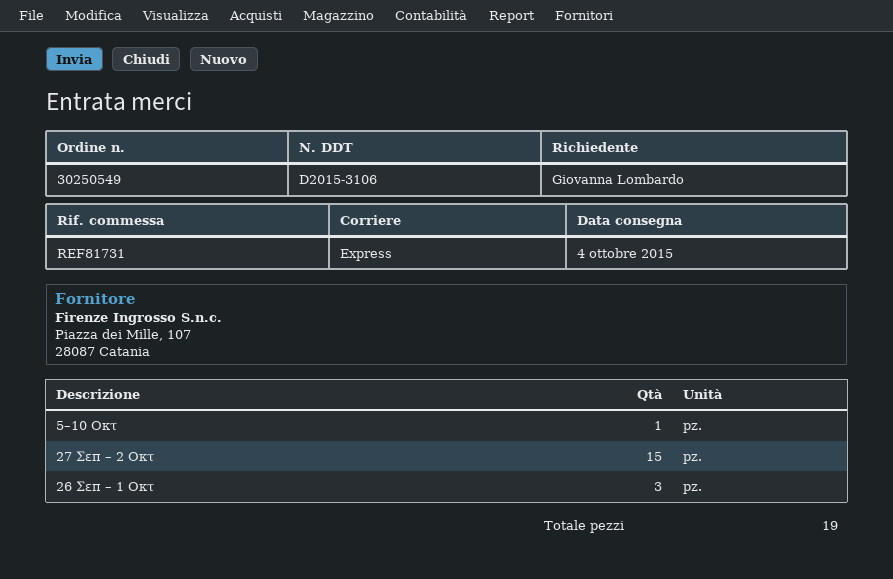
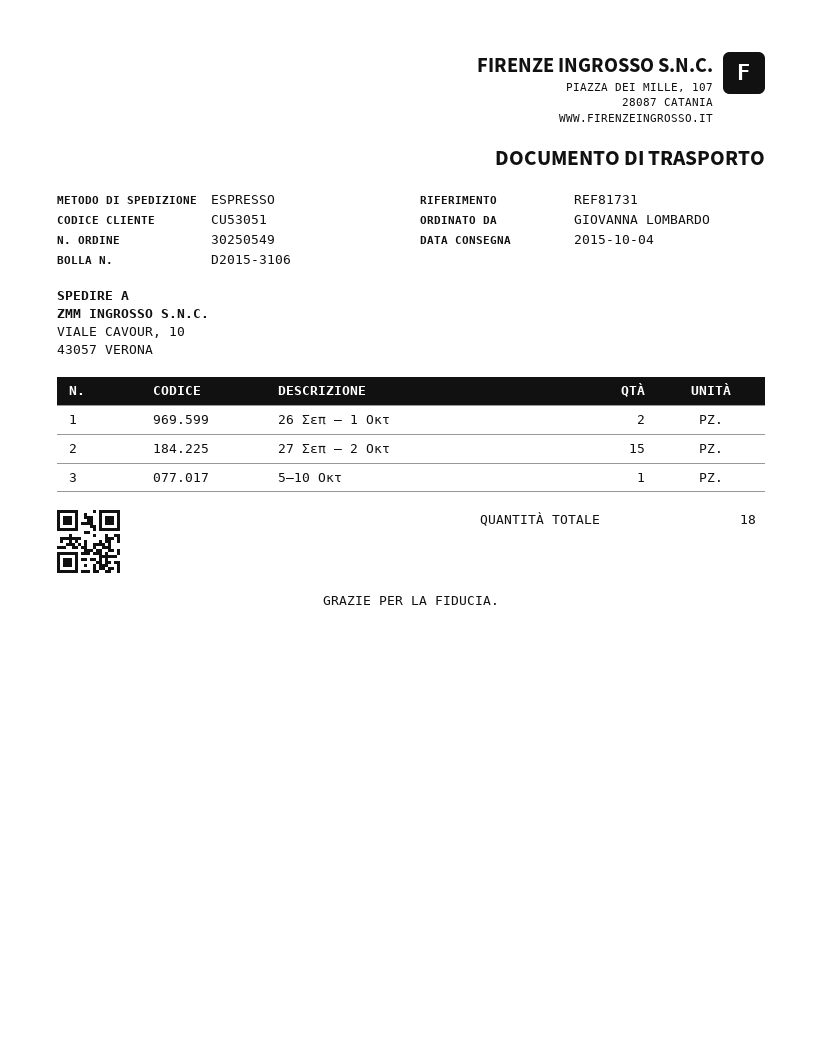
26 Σεπ – 1 Οκτ: 3 -> 2
total quantity: 19 -> 18

